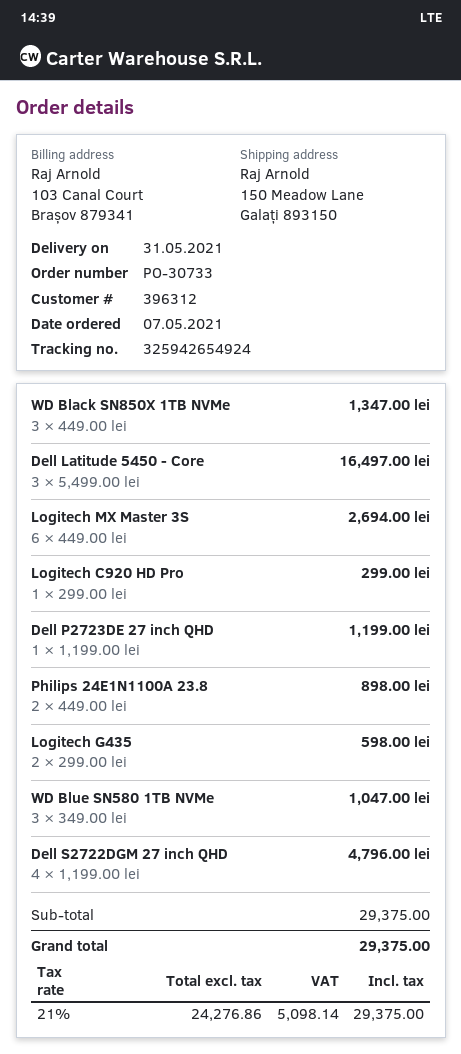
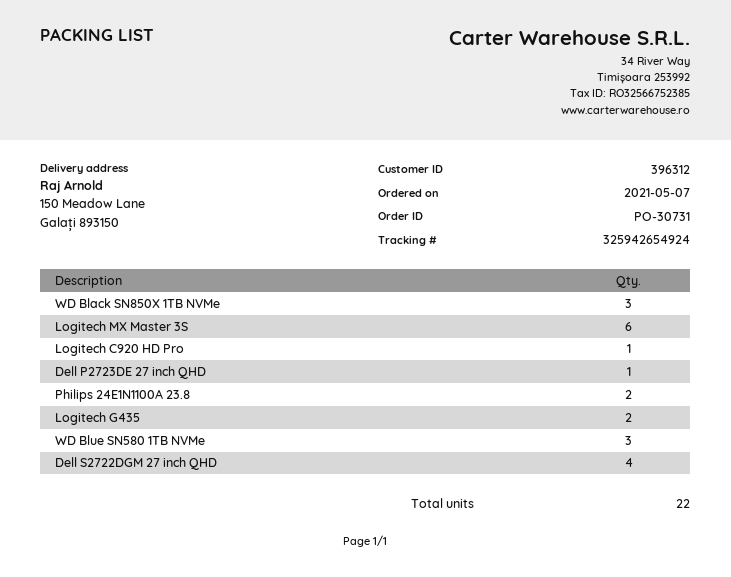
order number: PO-30733 -> PO-30731
Dell Latitude 5450 - Core: 3 -> none

